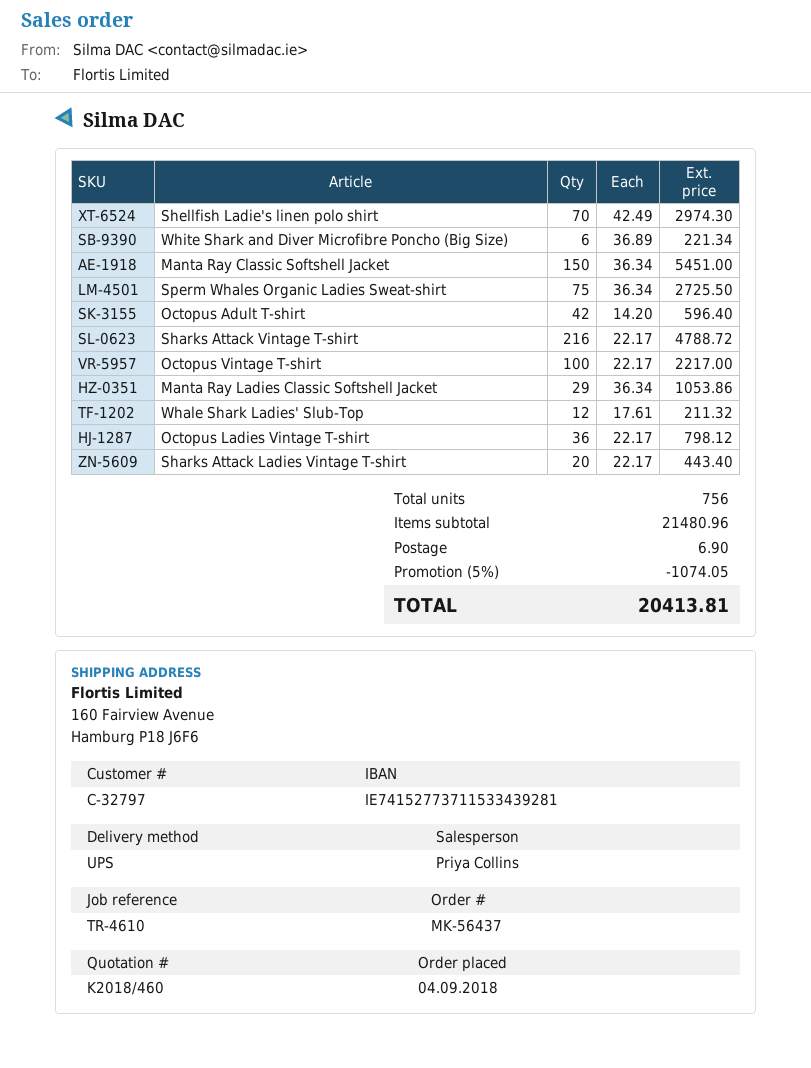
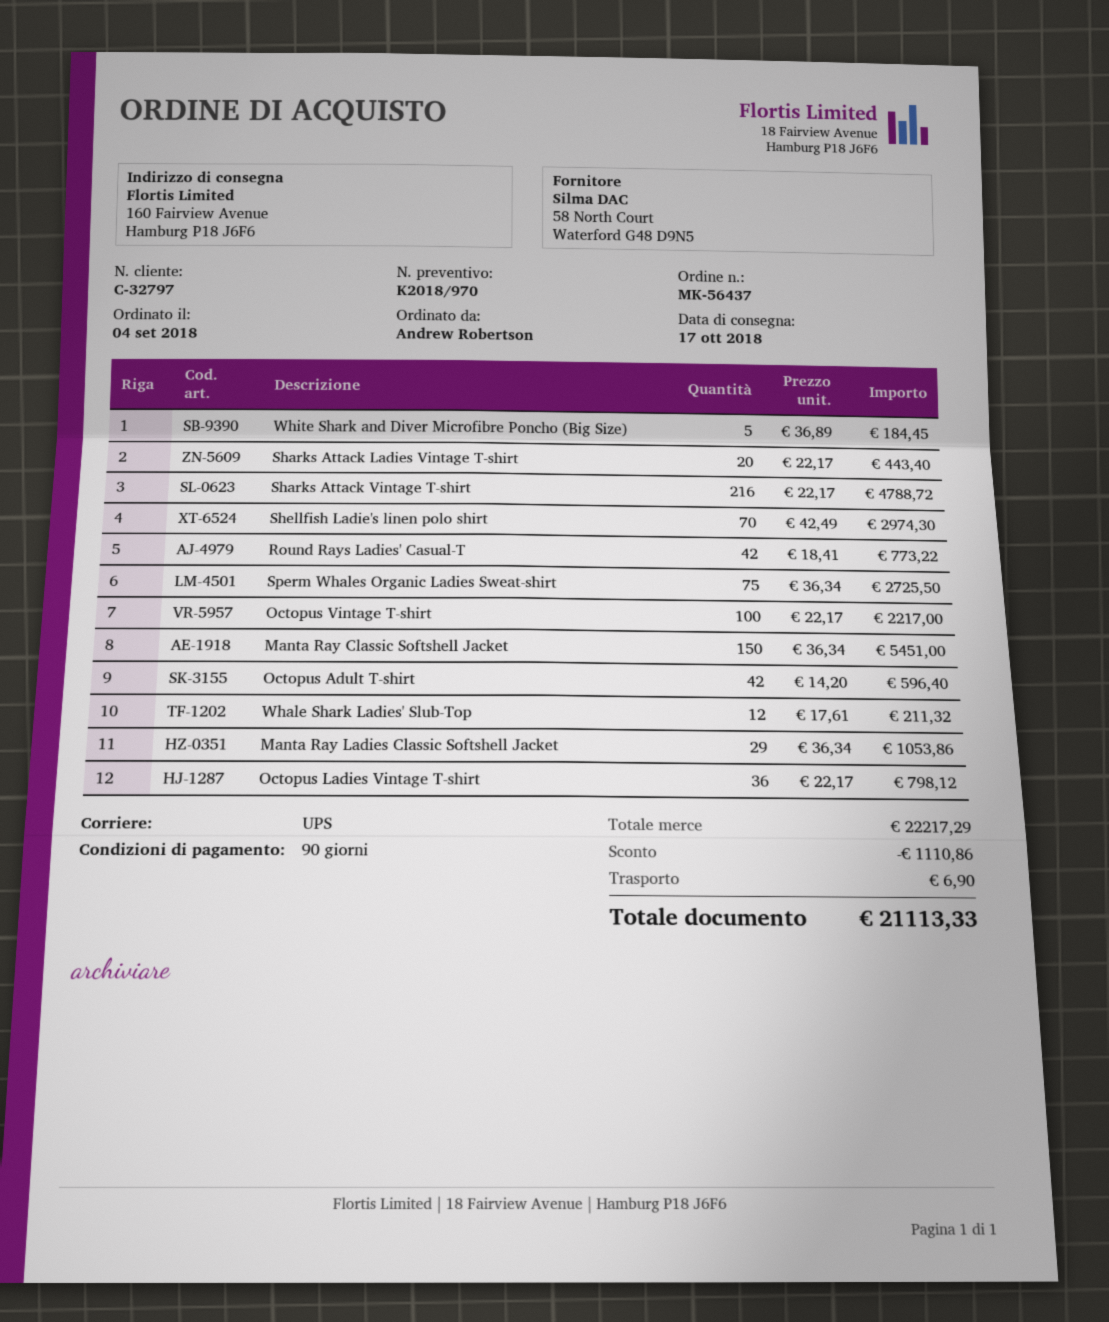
quote number: K2018/460 -> K2018/970
White Shark and Diver Microfibre Poncho (Big Size): 6 x 36.89 = 221.34 -> 5 x 36.89 = 184.45
Round Rays Ladies' Casual-T: none -> 42 x 18.41 = 773.22
subtotal: 21480.96 -> 22217.29
discount: 1074.05 -> 1110.86
total: 20413.81 -> 21113.33

